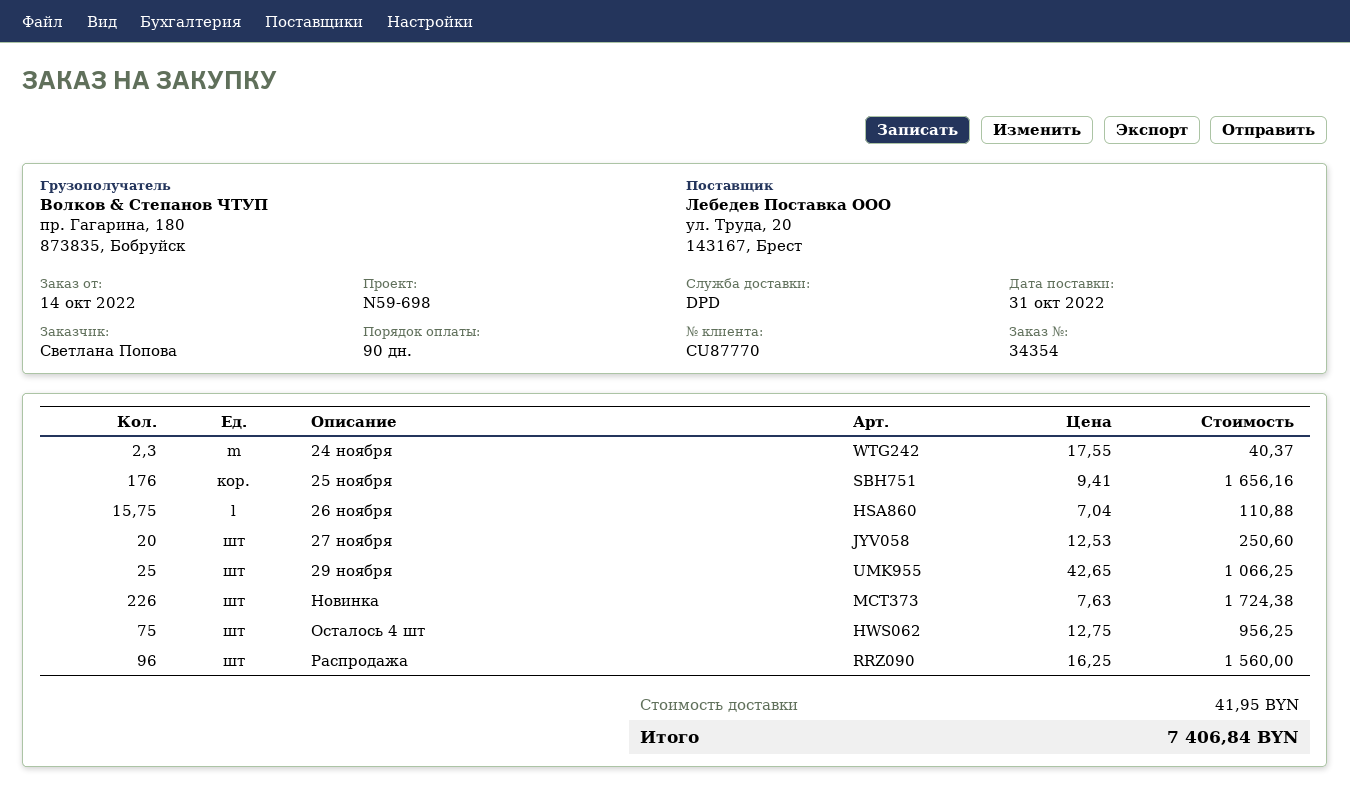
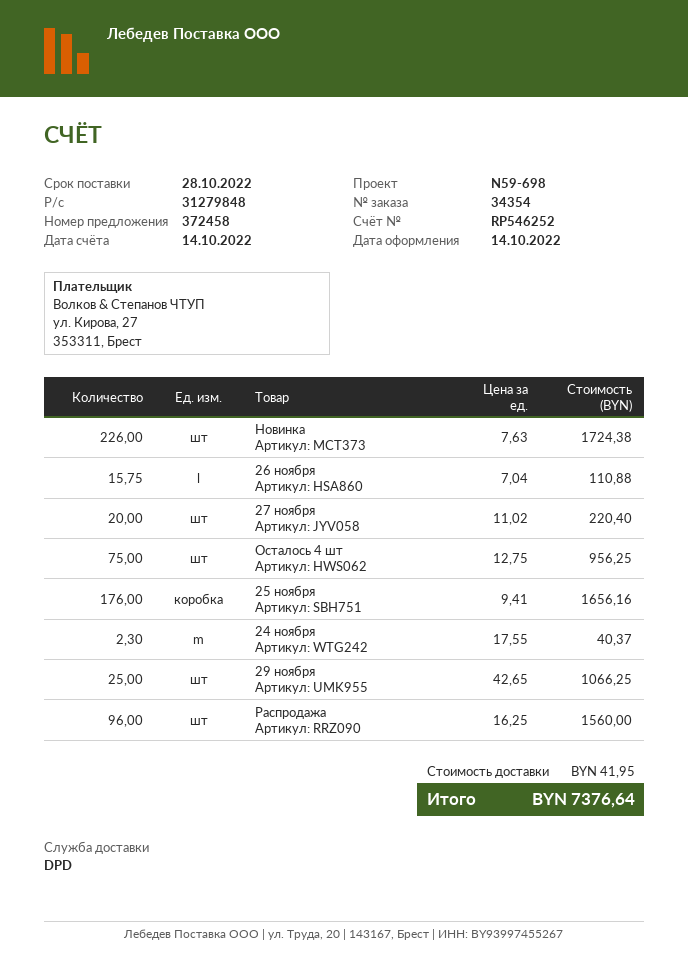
delivery date: 2022-10-31 -> 2022-10-28
27 ноября: 20 x 12.53 = 250.60 -> 20 x 11.02 = 220.40
total: 7406.84 -> 7376.64

